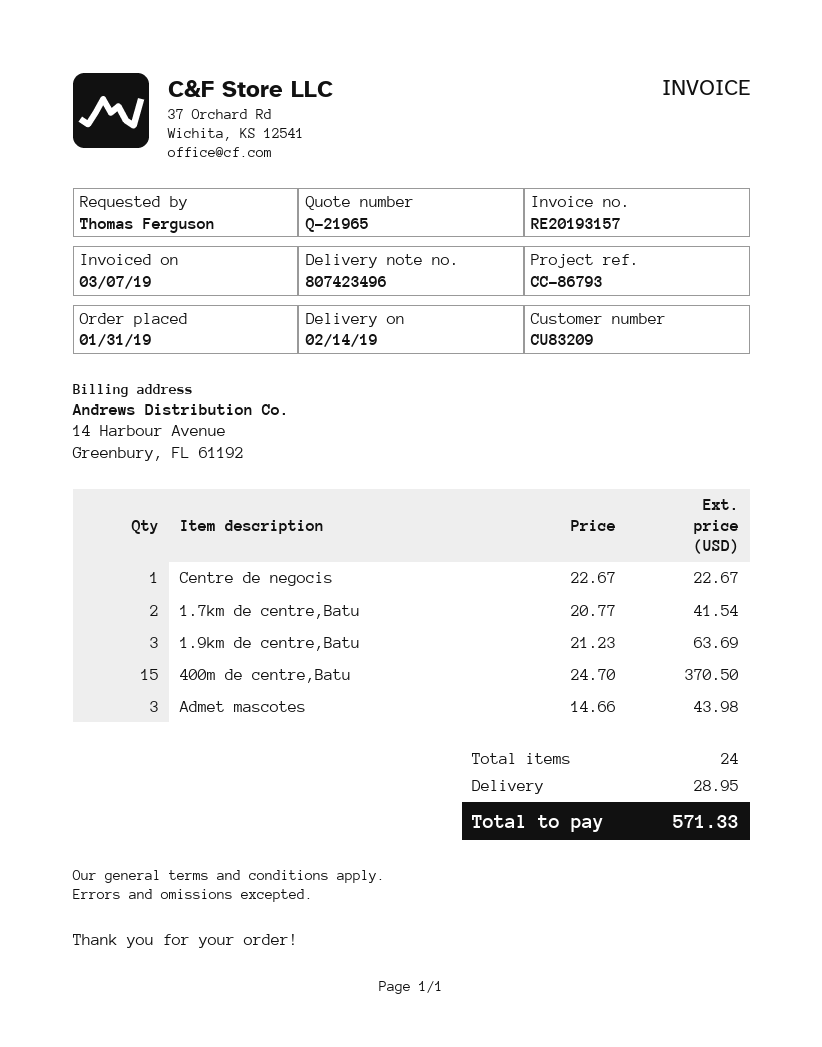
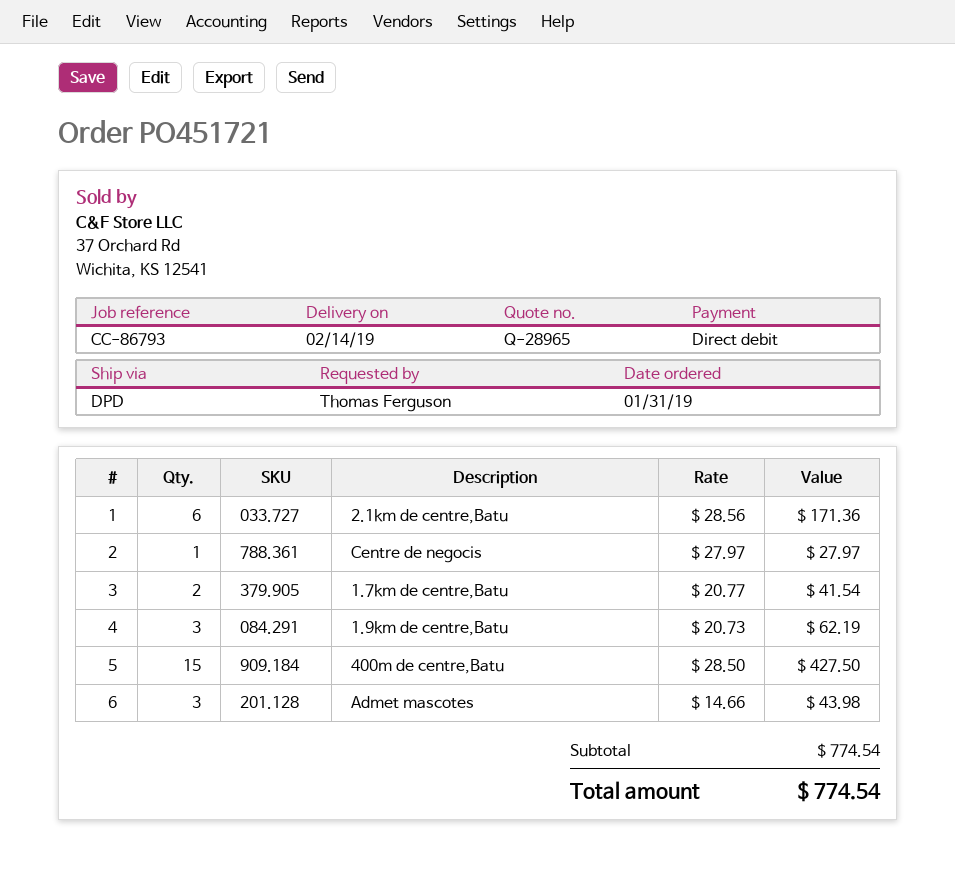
quote number: Q-21965 -> Q-28965
Centre de negocis: 1 x 22.67 = 22.67 -> 1 x 27.97 = 27.97
1.9km de centre,Batu: 3 x 21.23 = 63.69 -> 3 x 20.73 = 62.19
400m de centre,Batu: 15 x 24.70 = 370.50 -> 15 x 28.50 = 427.50
2.1km de centre,Batu: none -> 6 x 28.56 = 171.36
shipping: 28.95 -> none
total: 571.33 -> 774.54

